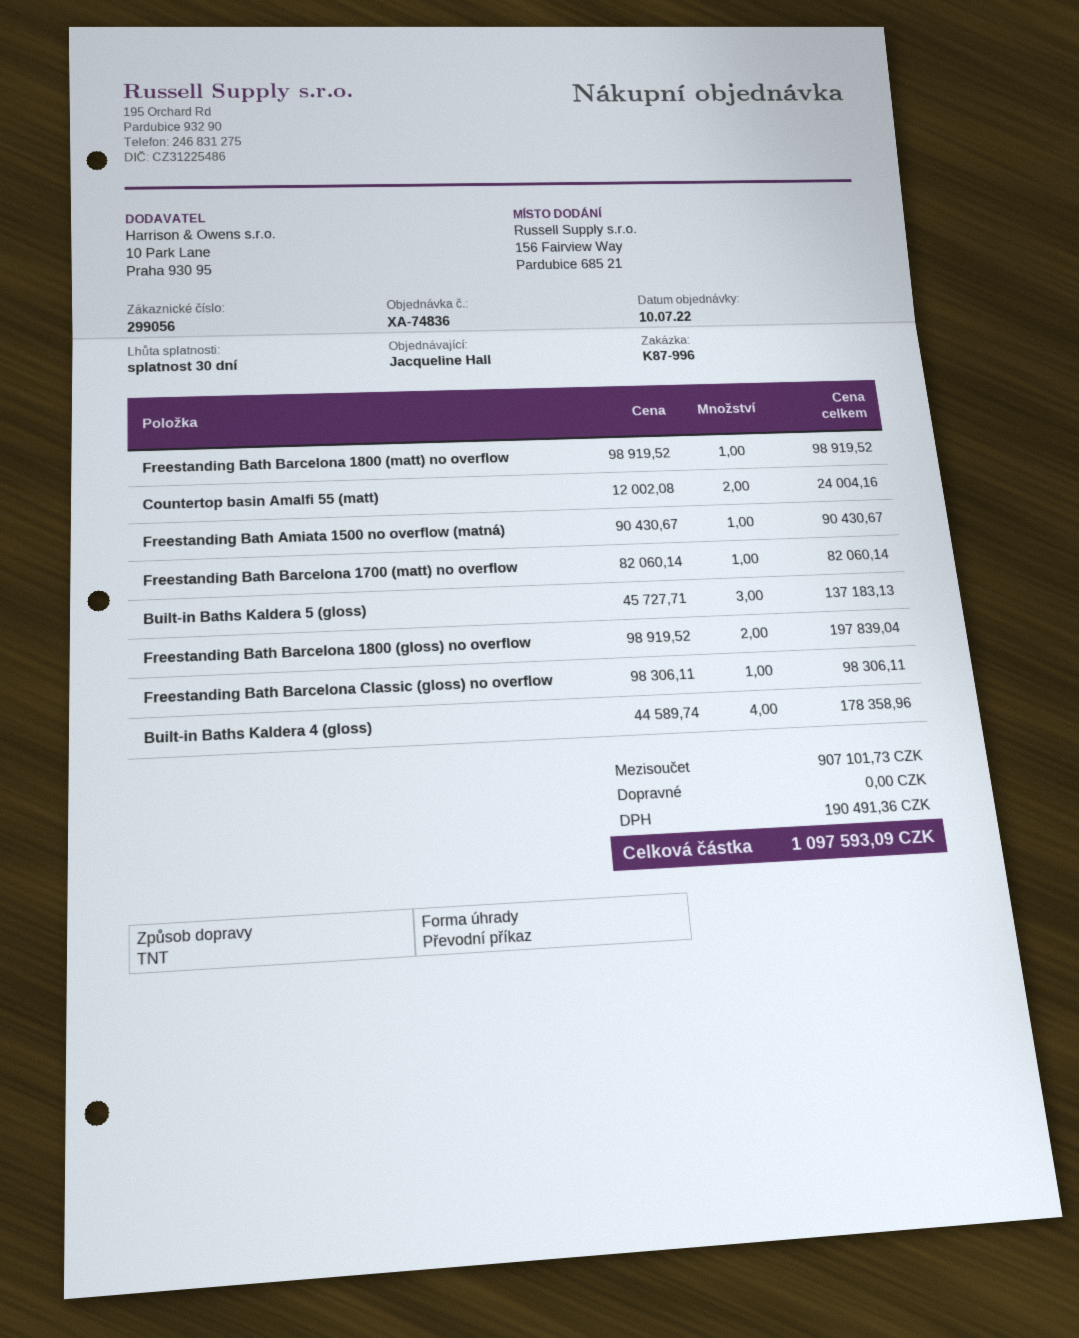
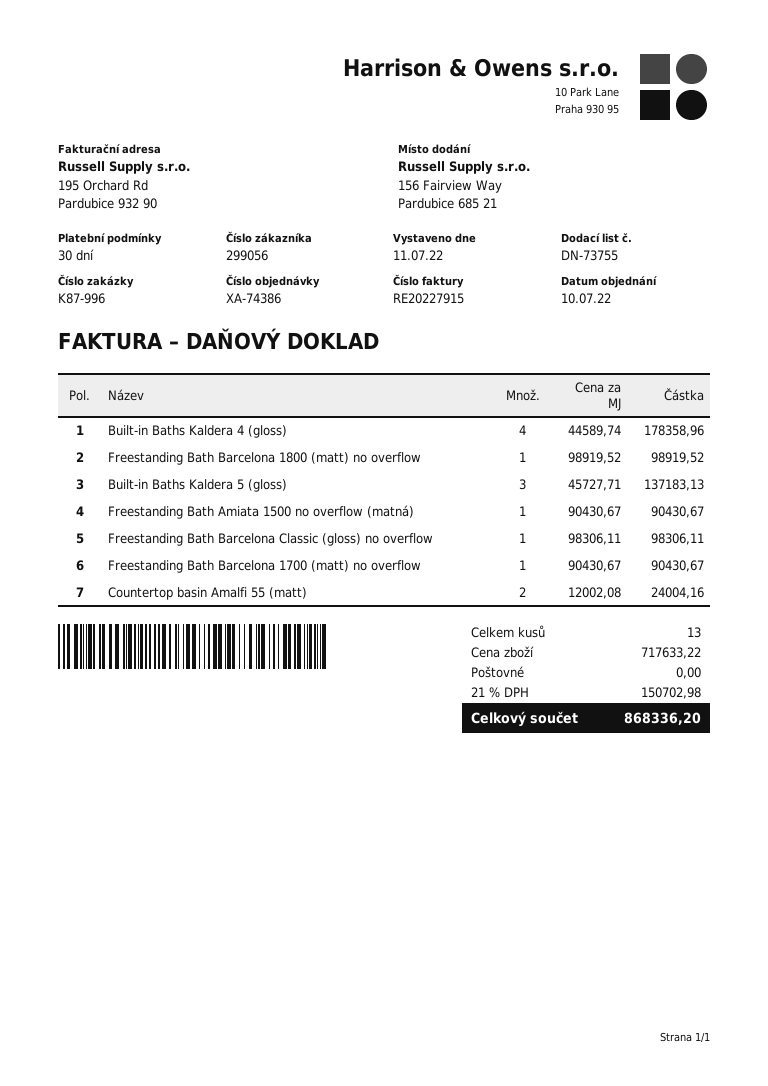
order number: XA-74836 -> XA-74386
Freestanding Bath Barcelona 1700 (matt) no overflow: 1 x 82060.14 = 82060.14 -> 1 x 90430.67 = 90430.67
Freestanding Bath Barcelona 1800 (gloss) no overflow: 2 x 98919.52 = 197839.04 -> none
subtotal: 907101.73 -> 717633.22
tax: 190491.36 -> 150702.98
total: 1097593.09 -> 868336.20

